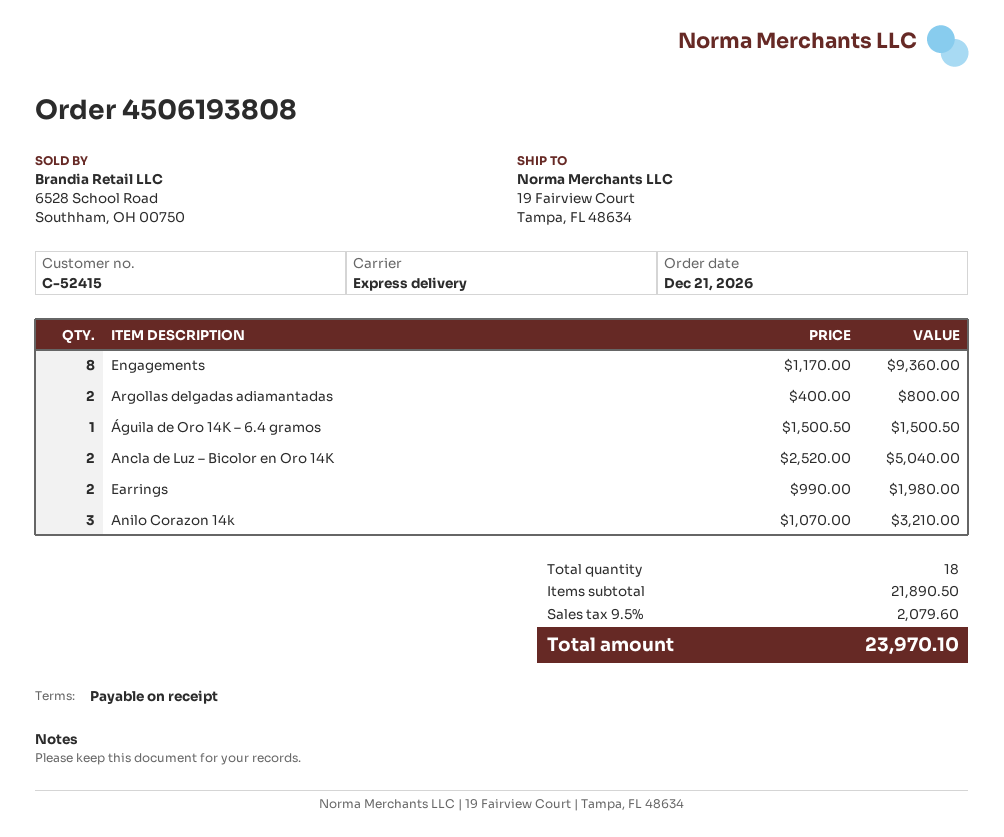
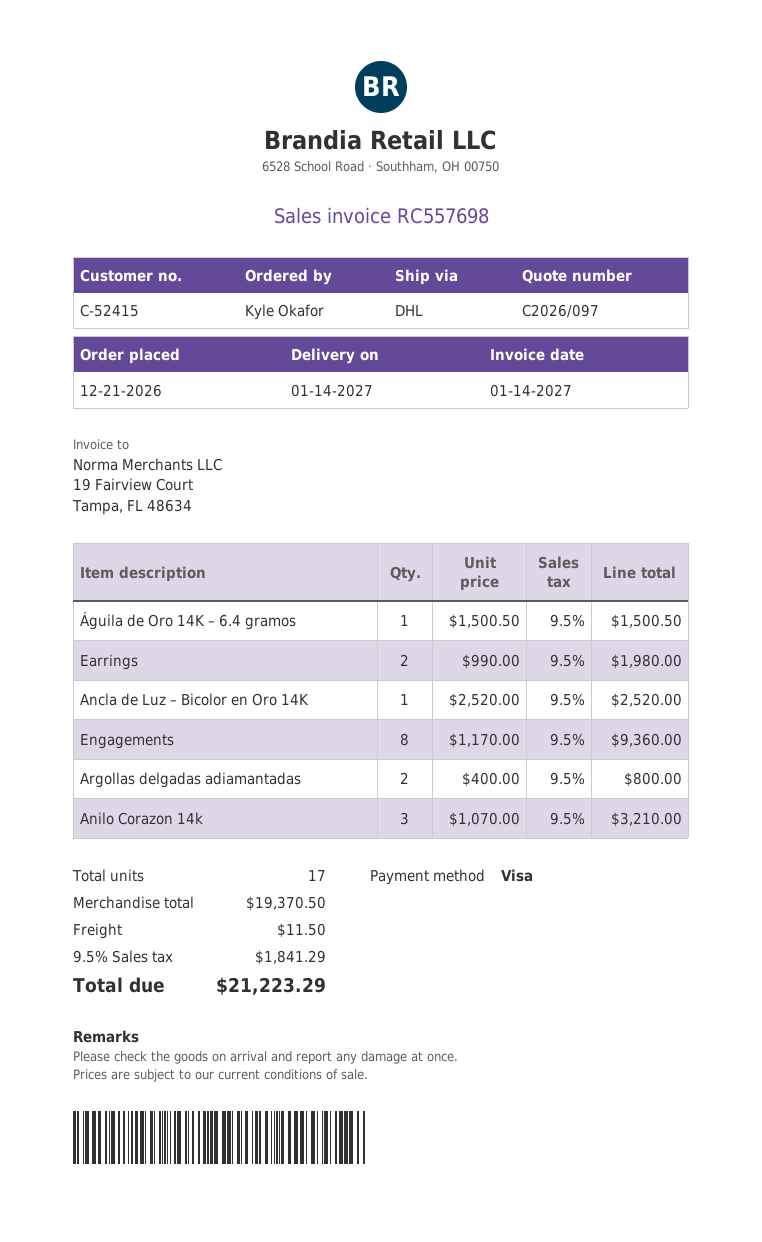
shipping method: express -> DHL
Ancla de Luz – Bicolor en Oro 14K: 2 x 2520.00 = 5040.00 -> 1 x 2520.00 = 2520.00
total quantity: 18 -> 17
subtotal: 21890.50 -> 19370.50
shipping: none -> 11.50
tax: 9.5% = 2079.60 -> 9.5% = 1841.29
total: 23970.10 -> 21223.29

